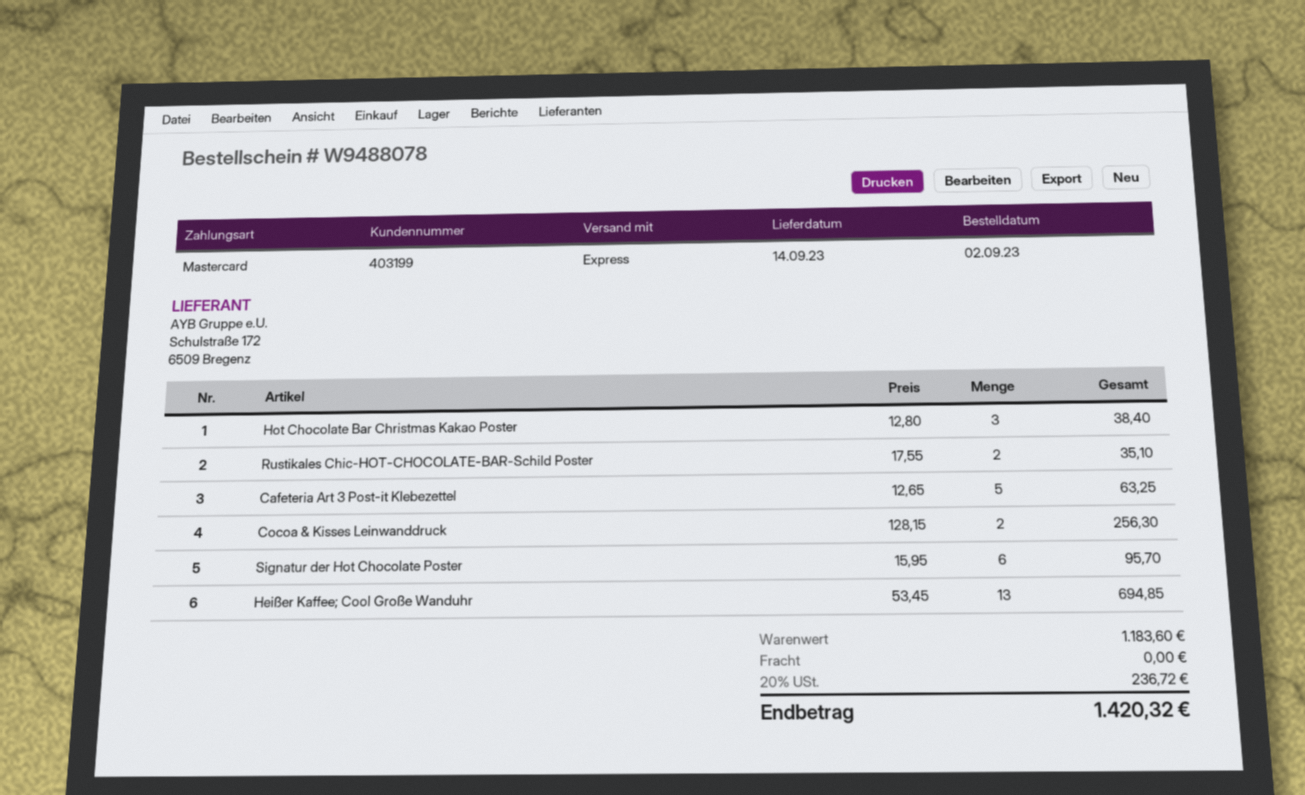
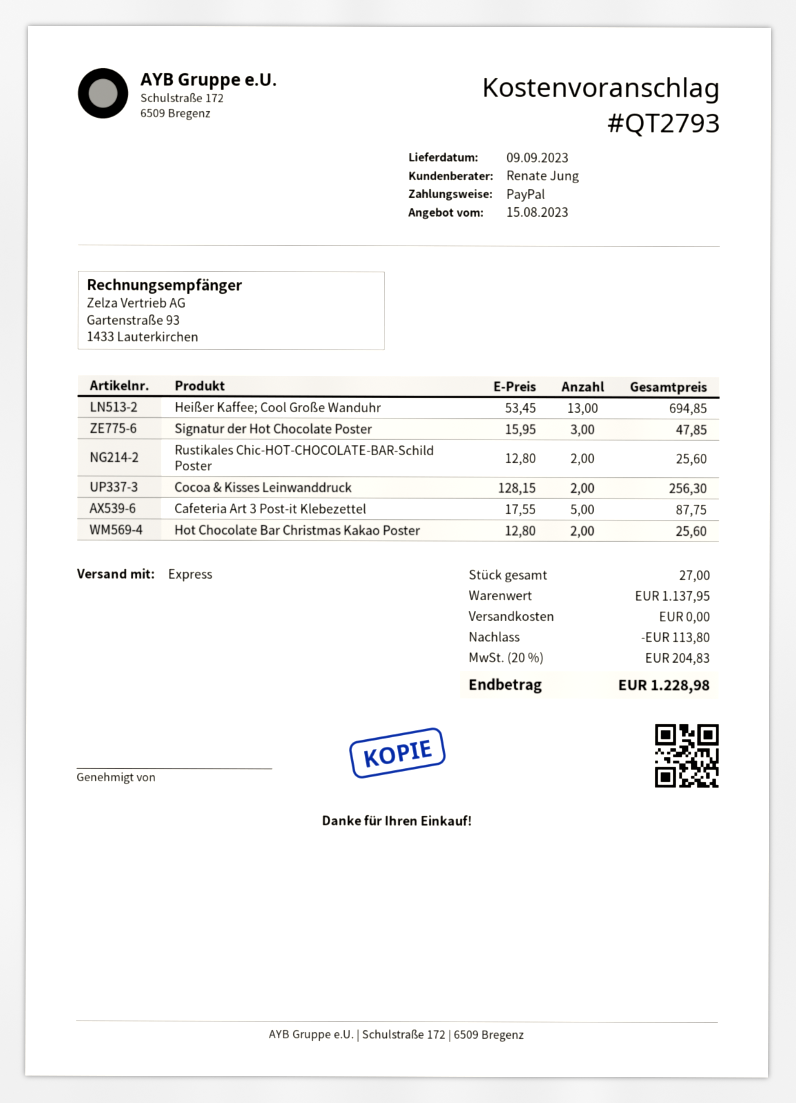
delivery date: 2023-09-14 -> 2023-09-09
payment method: Mastercard -> PayPal
Hot Chocolate Bar Christmas Kakao Poster: 3 x 12.80 = 38.40 -> 2 x 12.80 = 25.60
Rustikales Chic-HOT-CHOCOLATE-BAR-Schild Poster: 2 x 17.55 = 35.10 -> 2 x 12.80 = 25.60
Cafeteria Art 3 Post-it Klebezettel: 5 x 12.65 = 63.25 -> 5 x 17.55 = 87.75
Signatur der Hot Chocolate Poster: 6 x 15.95 = 95.70 -> 3 x 15.95 = 47.85
subtotal: 1183.60 -> 1137.95
discount: none -> 113.80
tax: 20% = 236.72 -> 20% = 204.83
total: 1420.32 -> 1228.98

